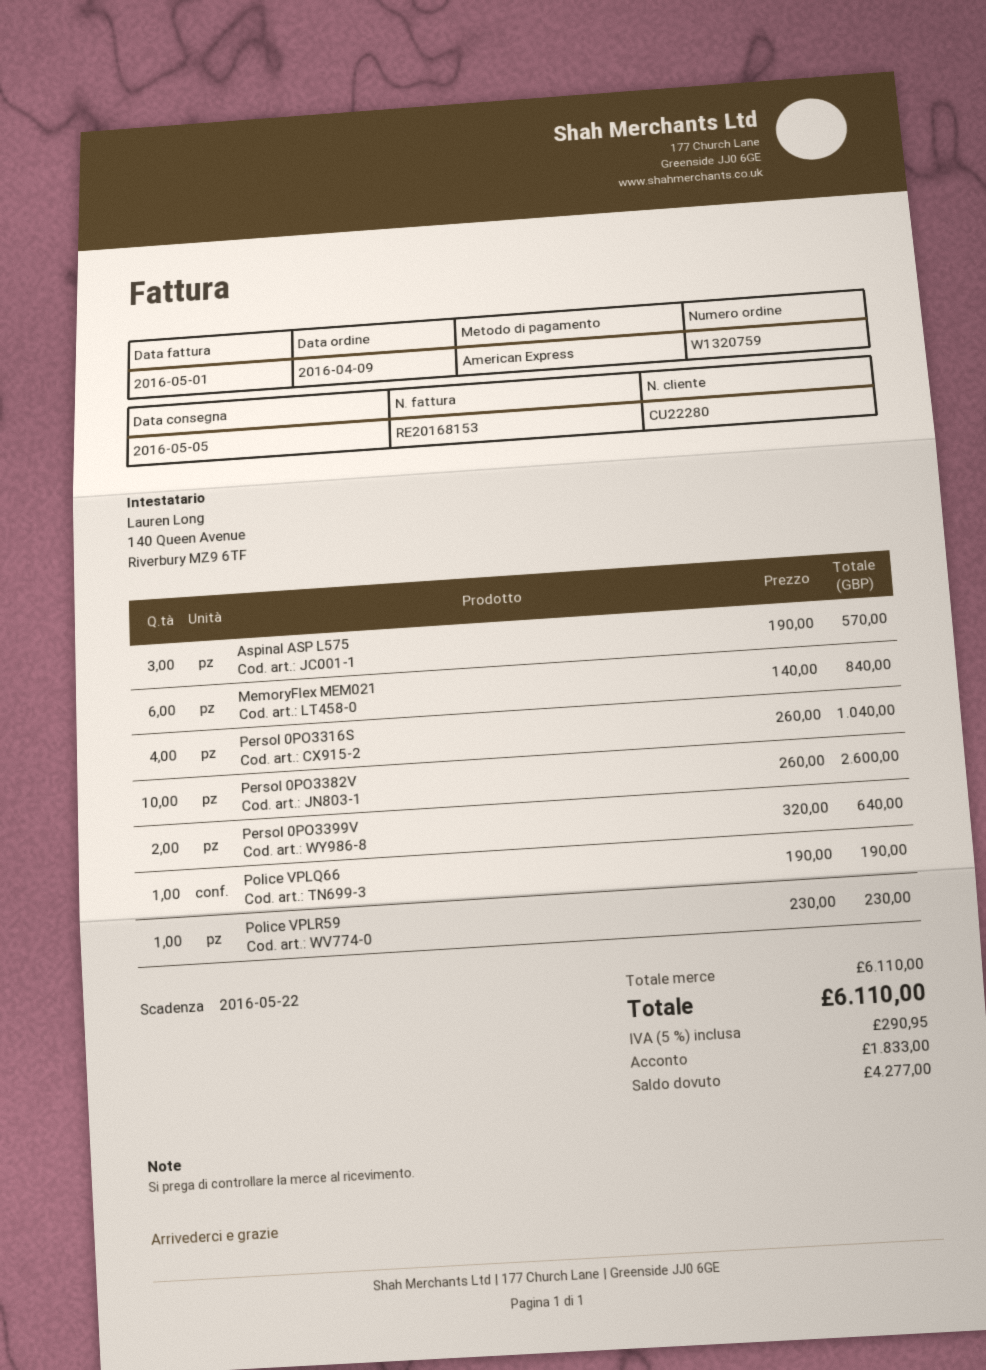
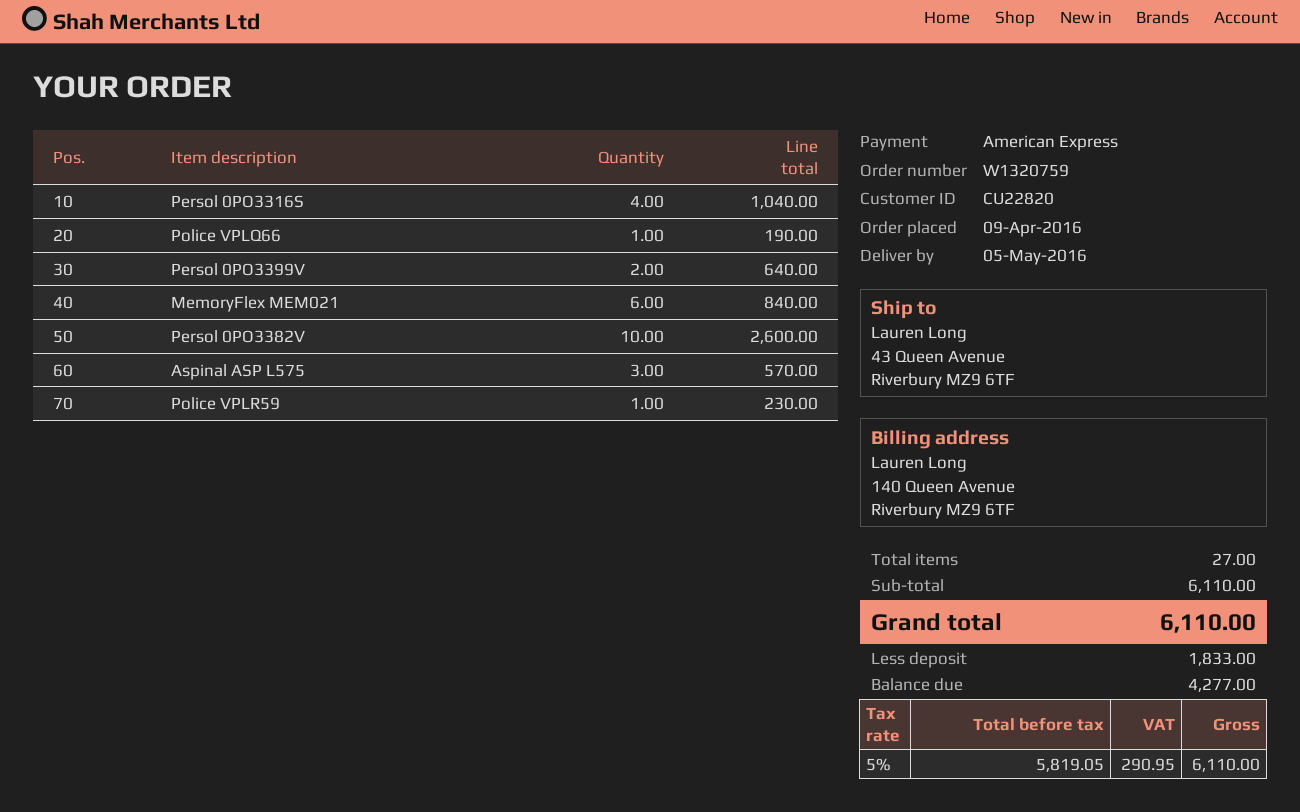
customer number: CU22280 -> CU22820

